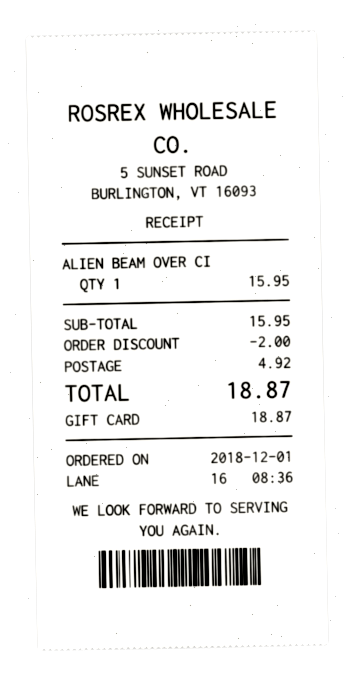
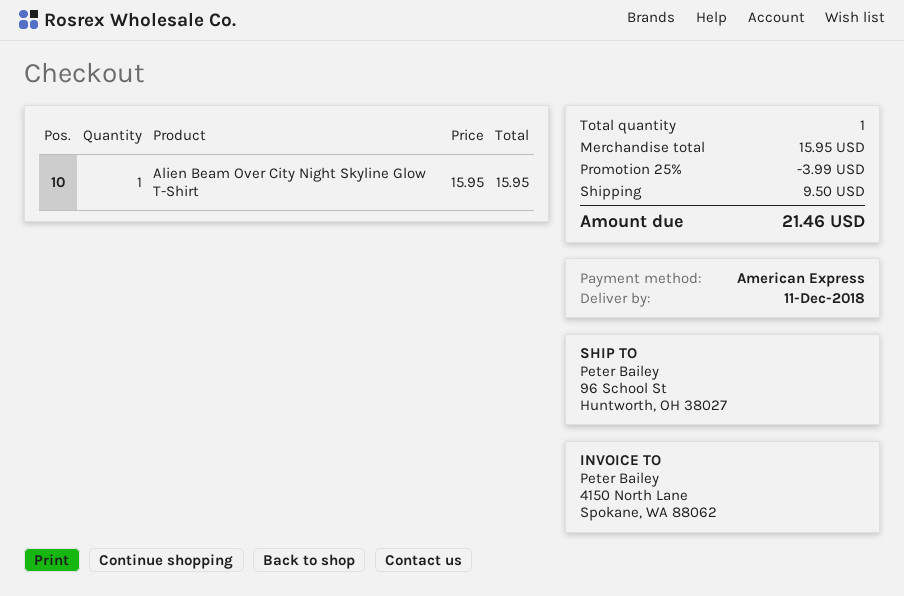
payment method: gift card -> American Express
discount: 2.00 -> 3.99
shipping: 4.92 -> 9.50
total: 18.87 -> 21.46

